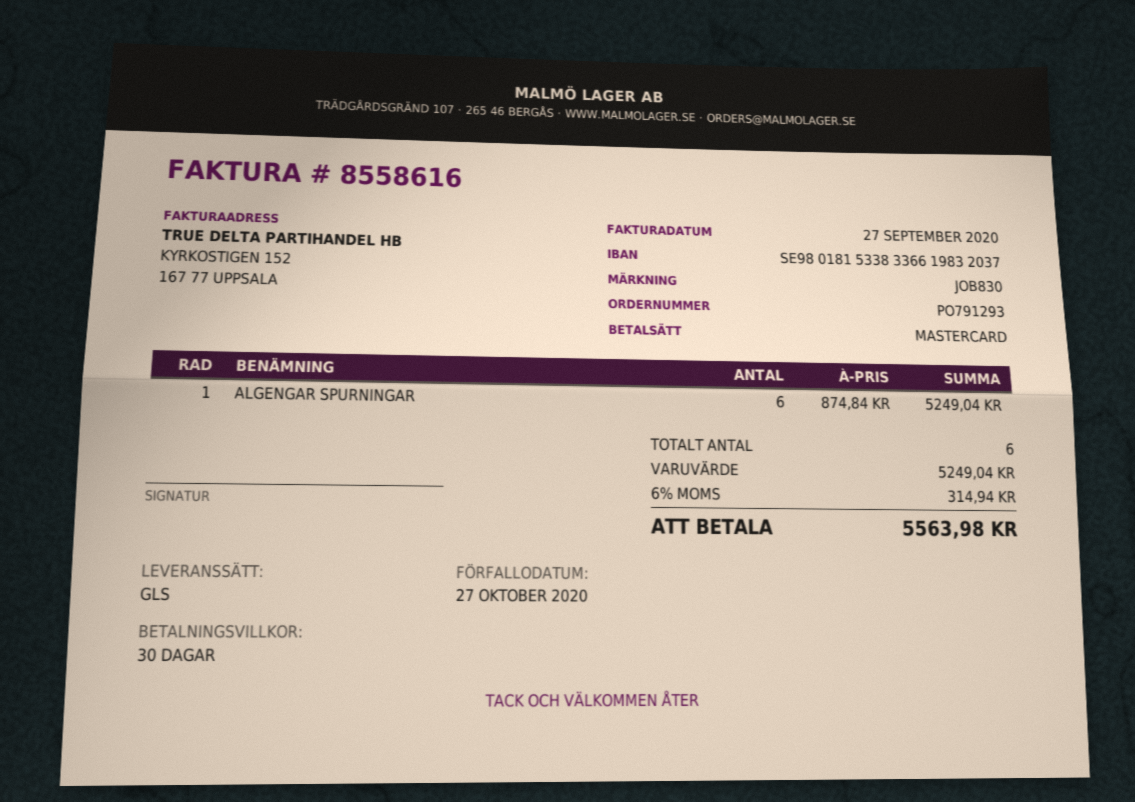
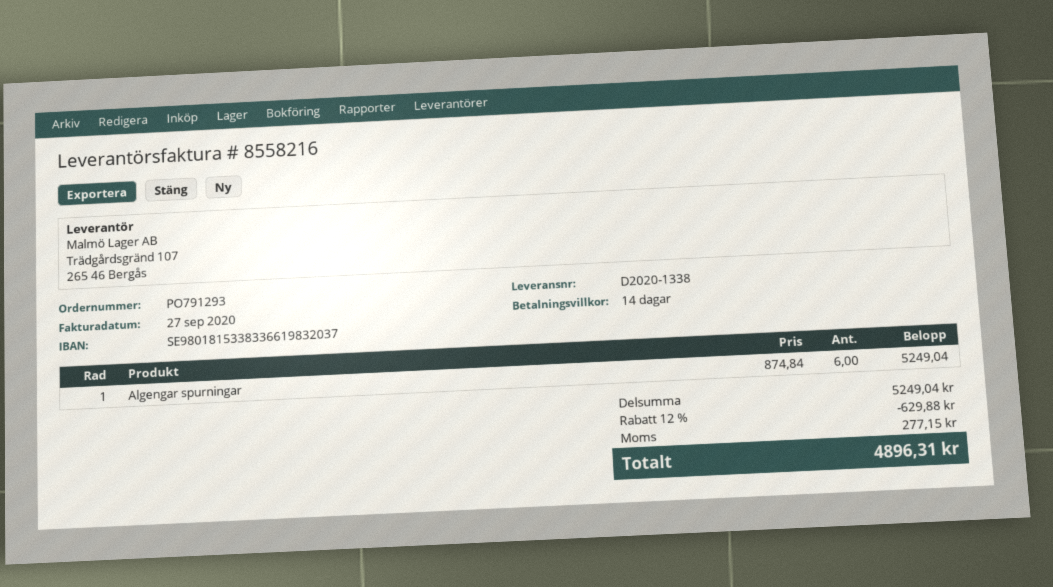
invoice number: 8558616 -> 8558216
payment terms: 30 days -> 14 days
discount: none -> 12% = 629.88
tax: 314.94 -> 277.15
total: 5563.98 -> 4896.31

